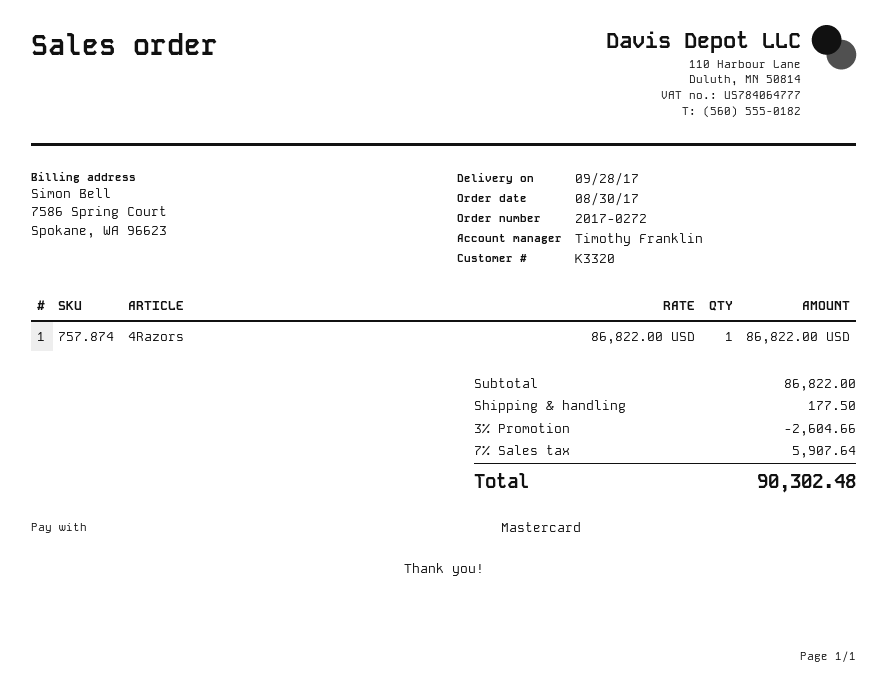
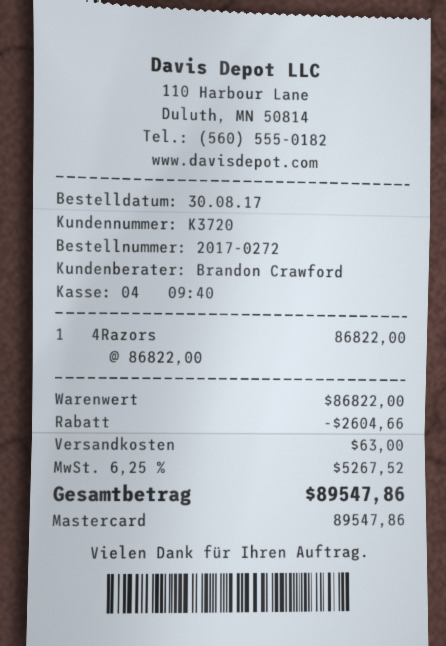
customer number: K3320 -> K3720
sales rep: Timothy Franklin -> Brandon Crawford
shipping: 177.50 -> 63.00
tax: 7% = 5907.64 -> 6.25% = 5267.52
total: 90302.48 -> 89547.86

